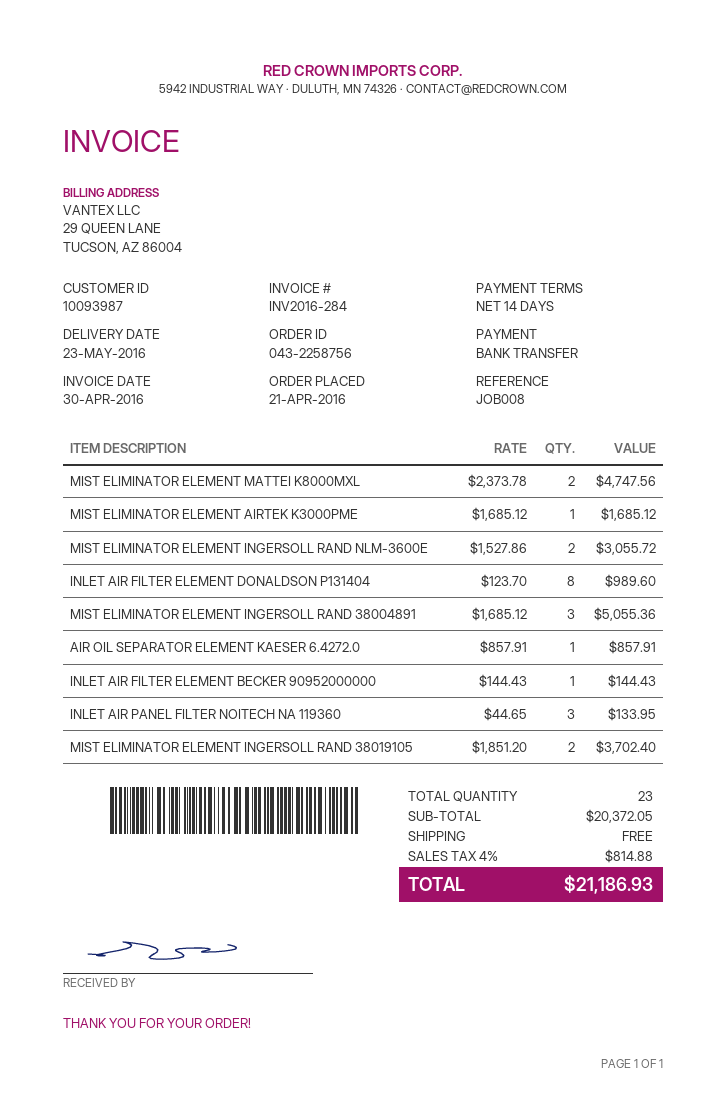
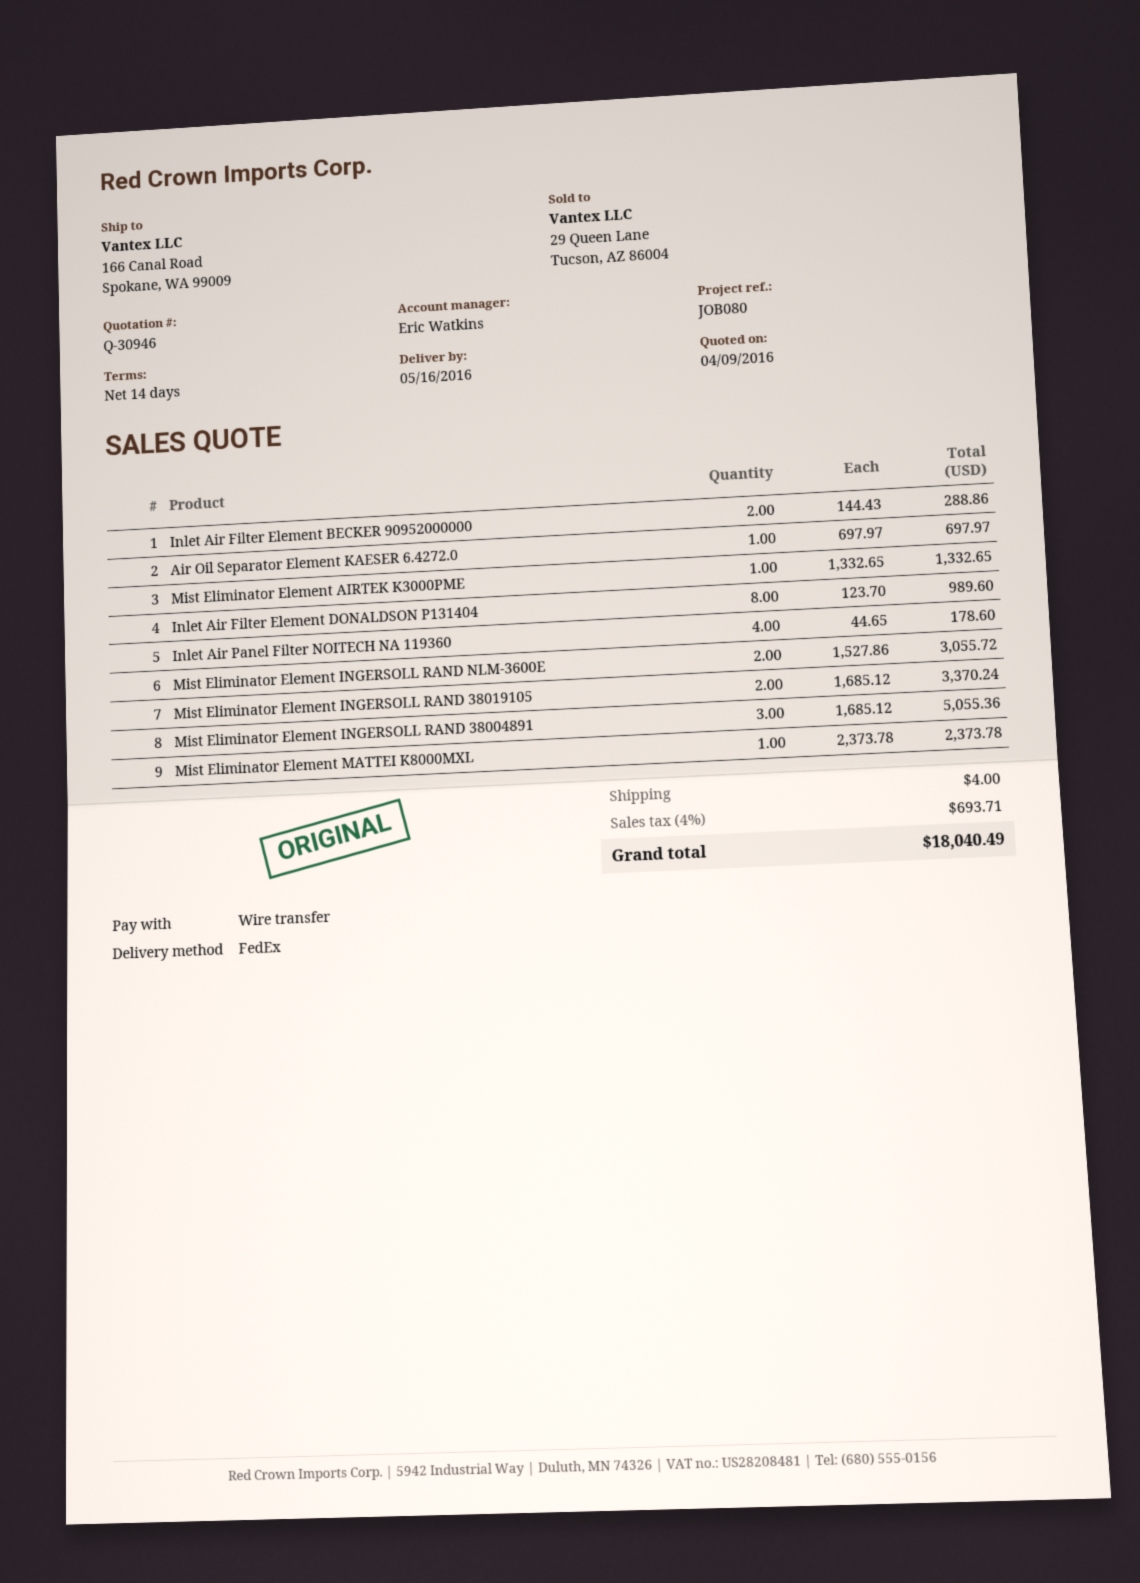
delivery date: 2016-05-23 -> 2016-05-16
reference: JOB008 -> JOB080
MIST ELIMINATOR ELEMENT MATTEI K8000MXL: 2 x 2373.78 = 4747.56 -> 1 x 2373.78 = 2373.78
MIST ELIMINATOR ELEMENT AIRTEK K3000PME: 1 x 1685.12 = 1685.12 -> 1 x 1332.65 = 1332.65
AIR OIL SEPARATOR ELEMENT KAESER 6.4272.0: 1 x 857.91 = 857.91 -> 1 x 697.97 = 697.97
INLET AIR FILTER ELEMENT BECKER 90952000000: 1 x 144.43 = 144.43 -> 2 x 144.43 = 288.86
INLET AIR PANEL FILTER NOITECH NA 119360: 3 x 44.65 = 133.95 -> 4 x 44.65 = 178.60
MIST ELIMINATOR ELEMENT INGERSOLL RAND 38019105: 2 x 1851.20 = 3702.40 -> 2 x 1685.12 = 3370.24
shipping: 0.00 -> 4.00
tax: 4% = 814.88 -> 4% = 693.71
total: 21186.93 -> 18040.49

